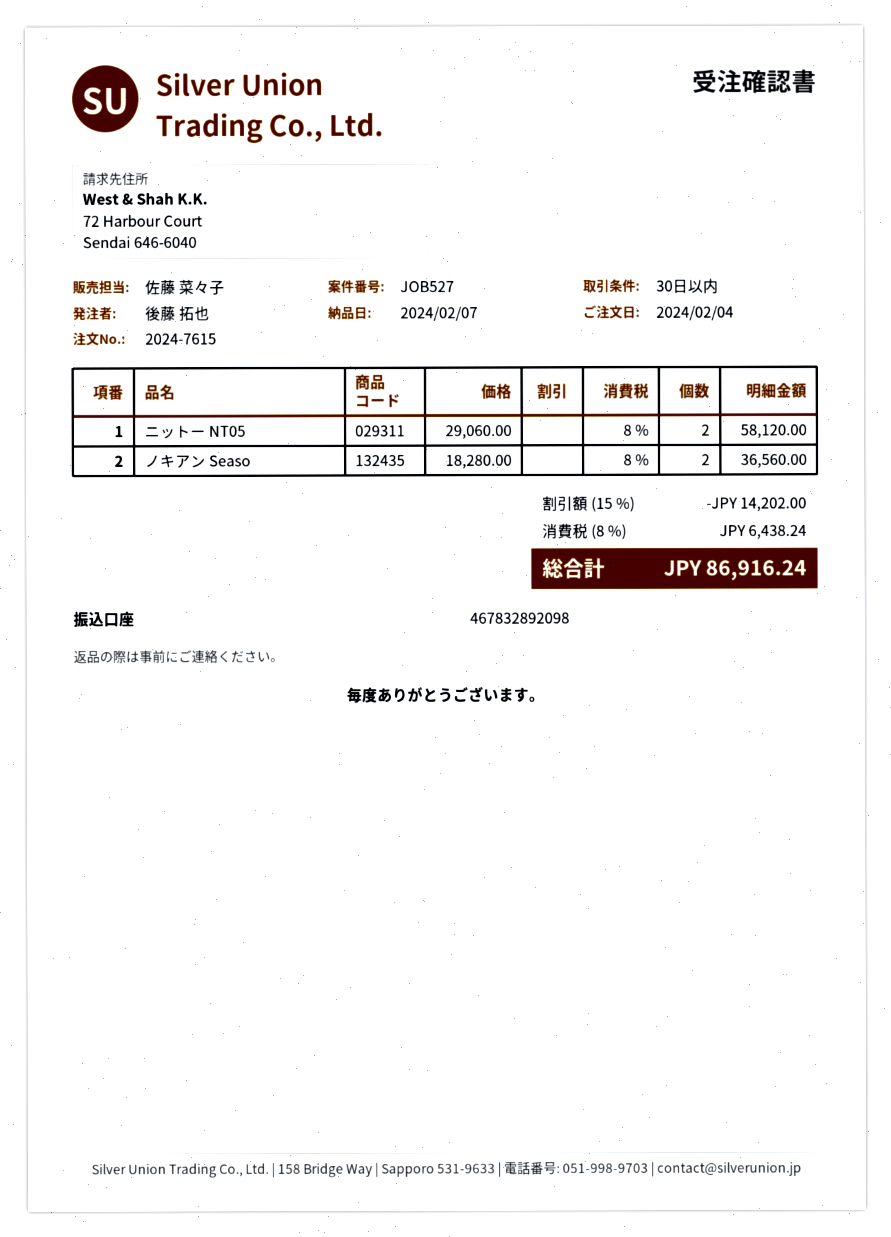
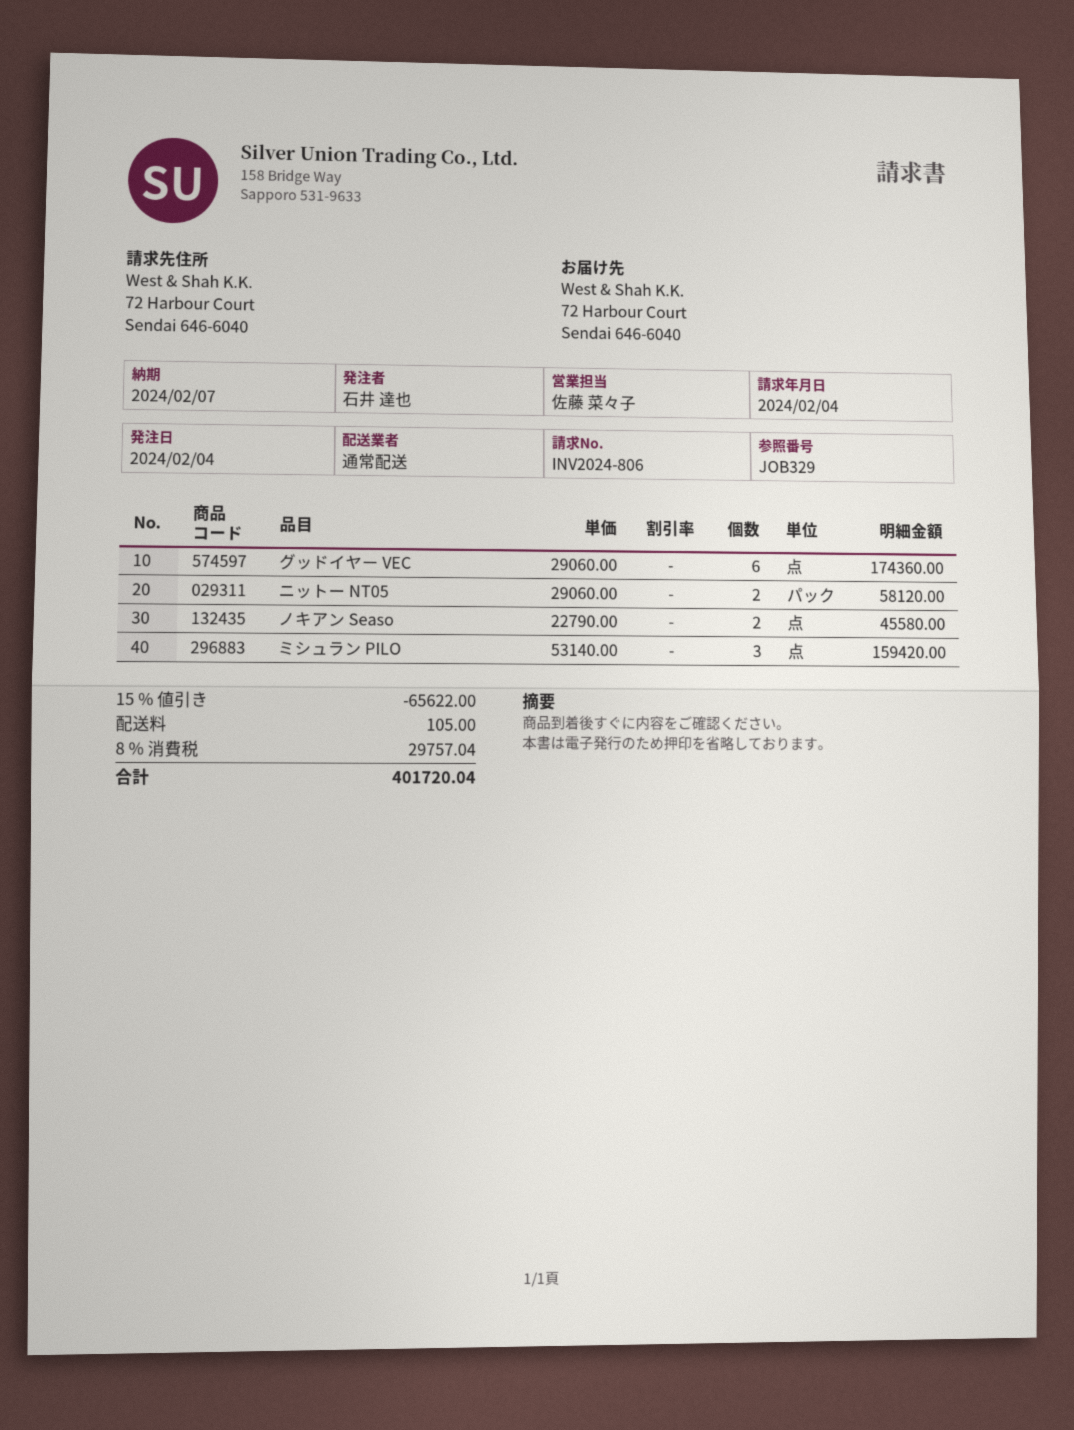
reference: JOB527 -> JOB329
ordered by: 後藤 拓也 -> 石井 達也
ノキアン Seaso: 2 x 18280.00 = 36560.00 -> 2 x 22790.00 = 45580.00
グッドイヤー VEC: none -> 6 x 29060.00 = 174360.00
ミシュラン PILO: none -> 3 x 53140.00 = 159420.00
discount: 15% = 14202.00 -> 15% = 65622.00
shipping: none -> 105.00
tax: 8% = 6438.24 -> 8% = 29757.04
total: 86916.24 -> 401720.04

